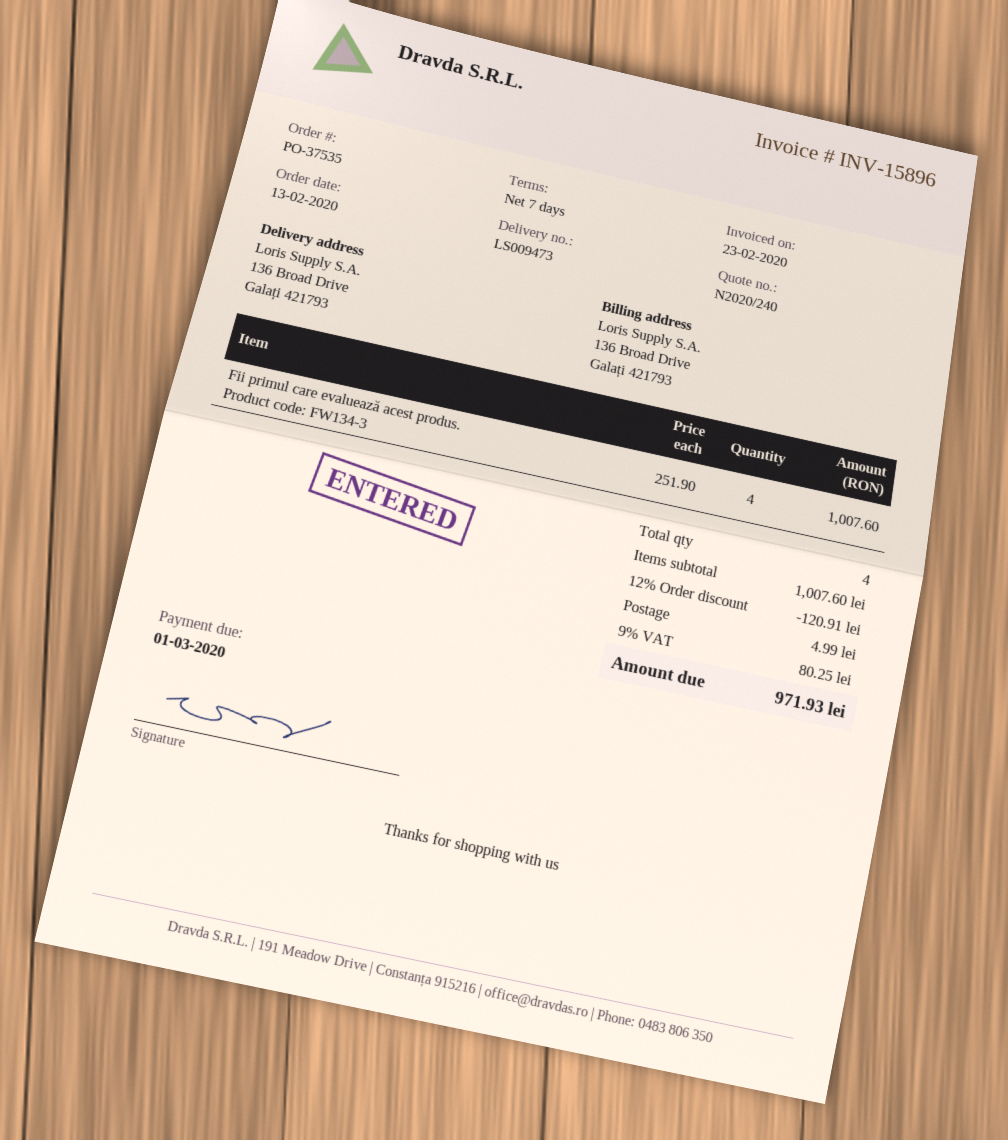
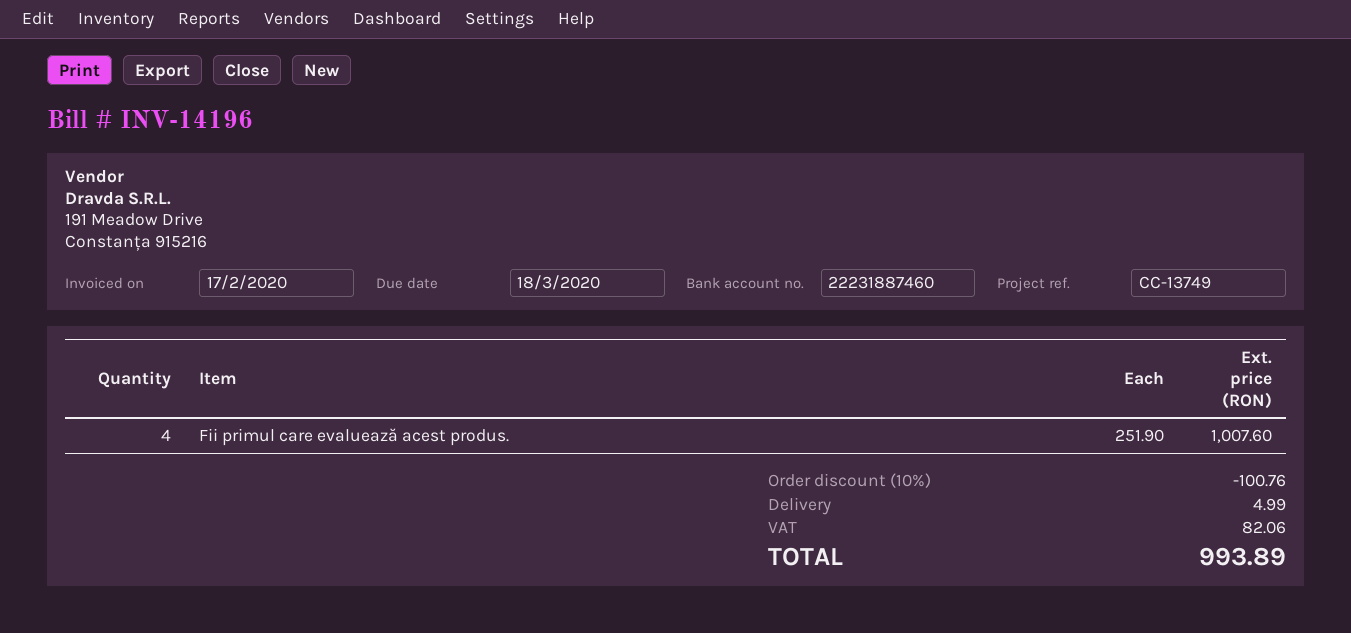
invoice number: INV-15896 -> INV-14196
invoice date: 2020-02-23 -> 2020-02-17
due date: 2020-03-01 -> 2020-03-18
discount: 12% = 120.91 -> 10% = 100.76
tax: 80.25 -> 82.06
total: 971.93 -> 993.89

